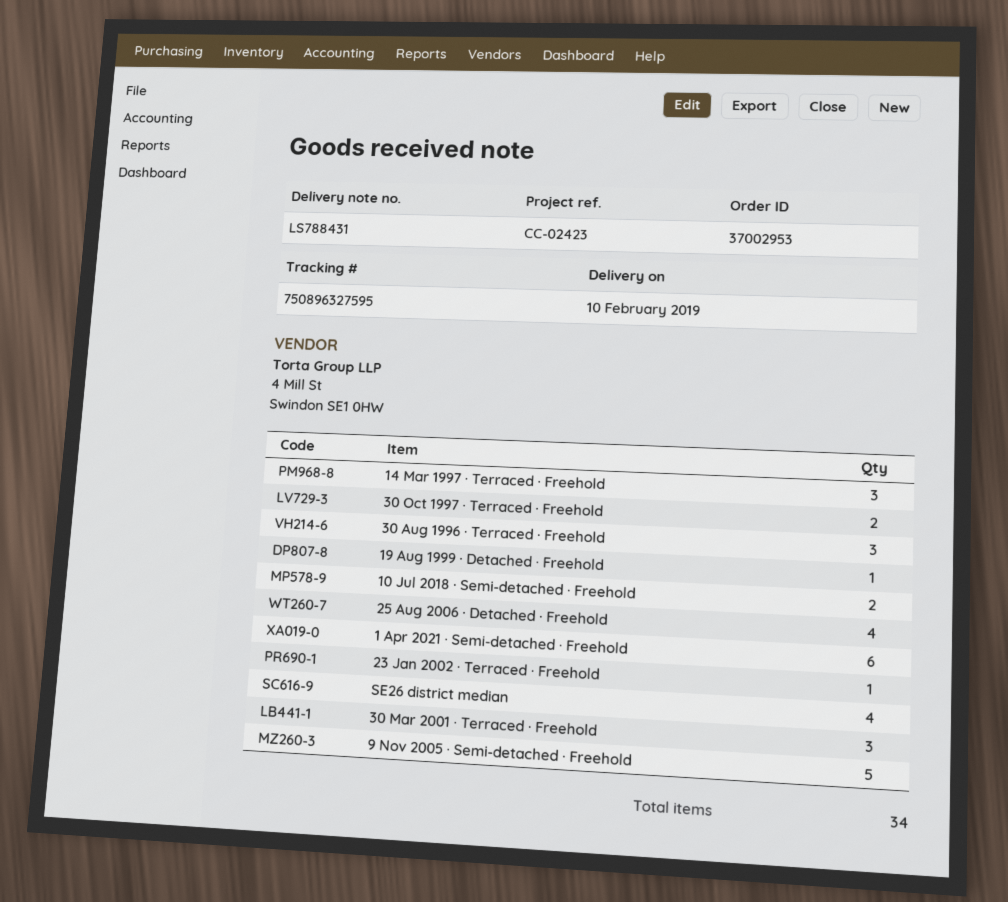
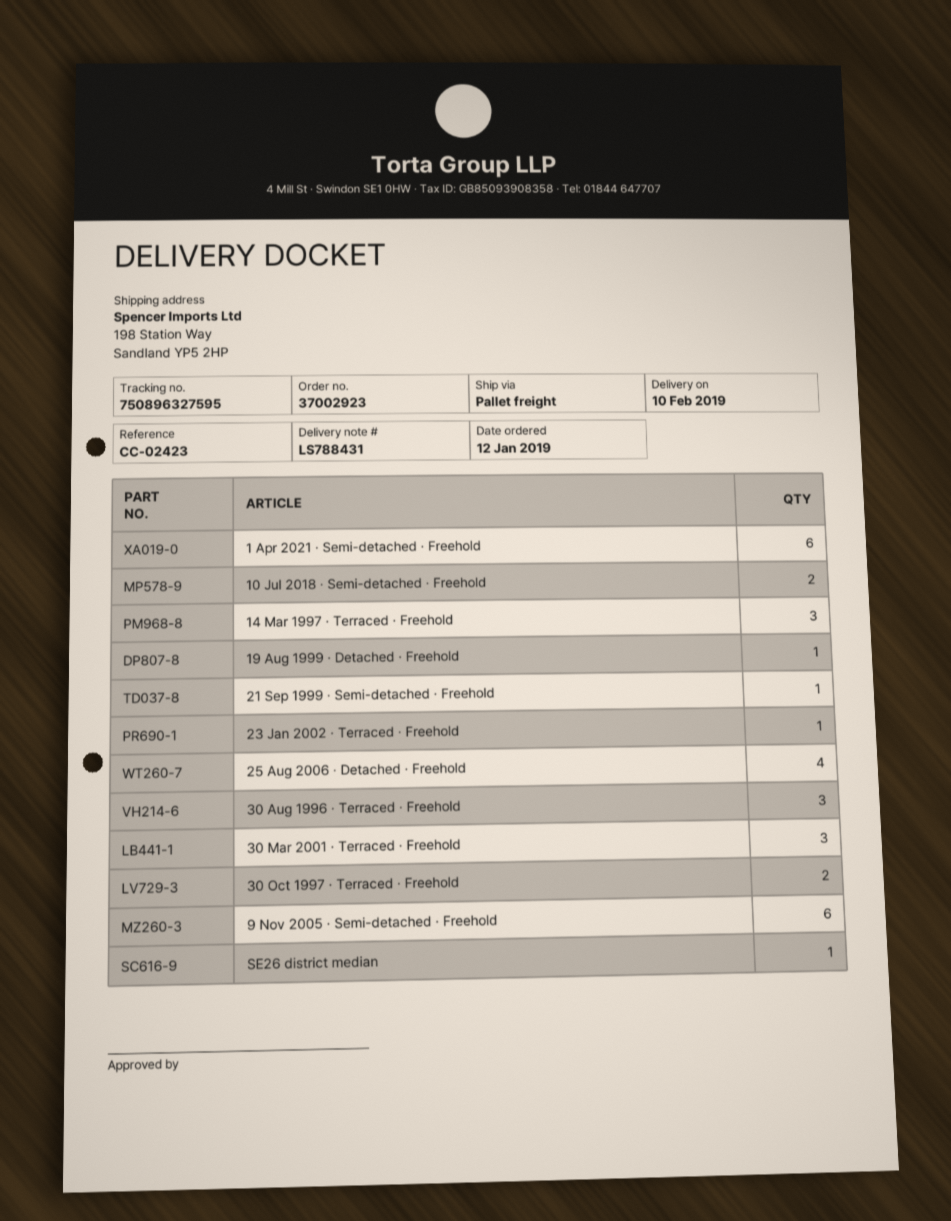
order number: 37002953 -> 37002923
SE26 district median: 4 -> 1
9 Nov 2005 · Semi-detached · Freehold: 5 -> 6
21 Sep 1999 · Semi-detached · Freehold: none -> 1

